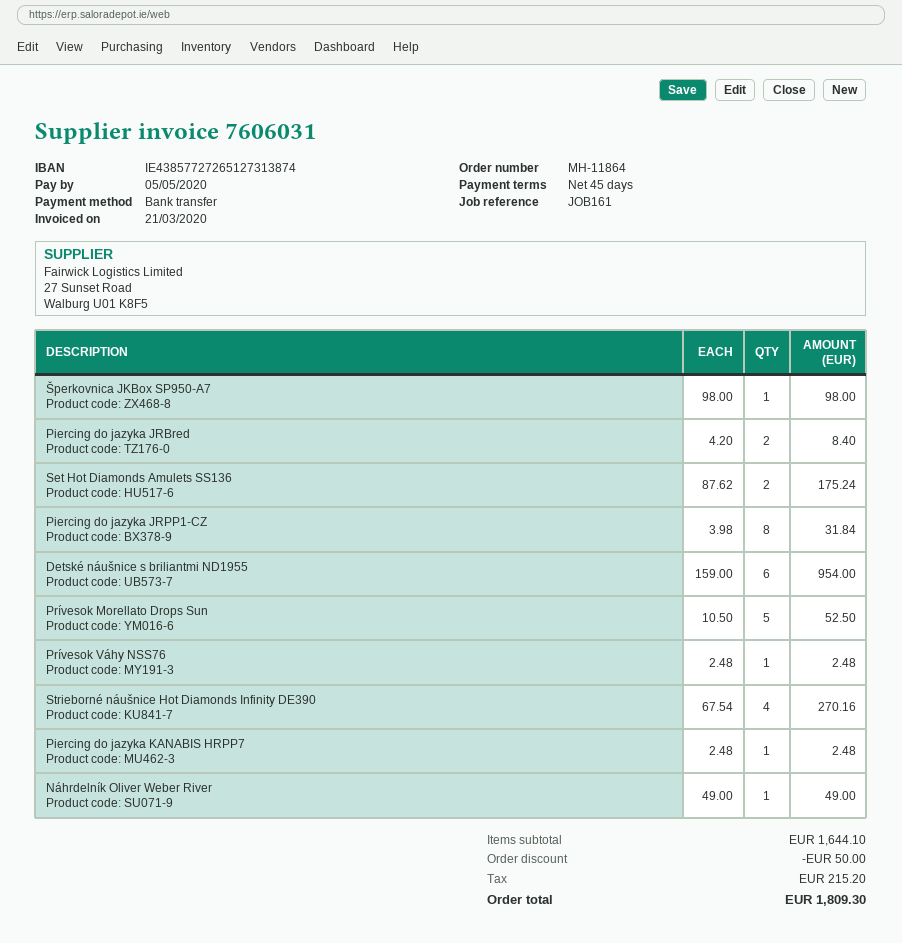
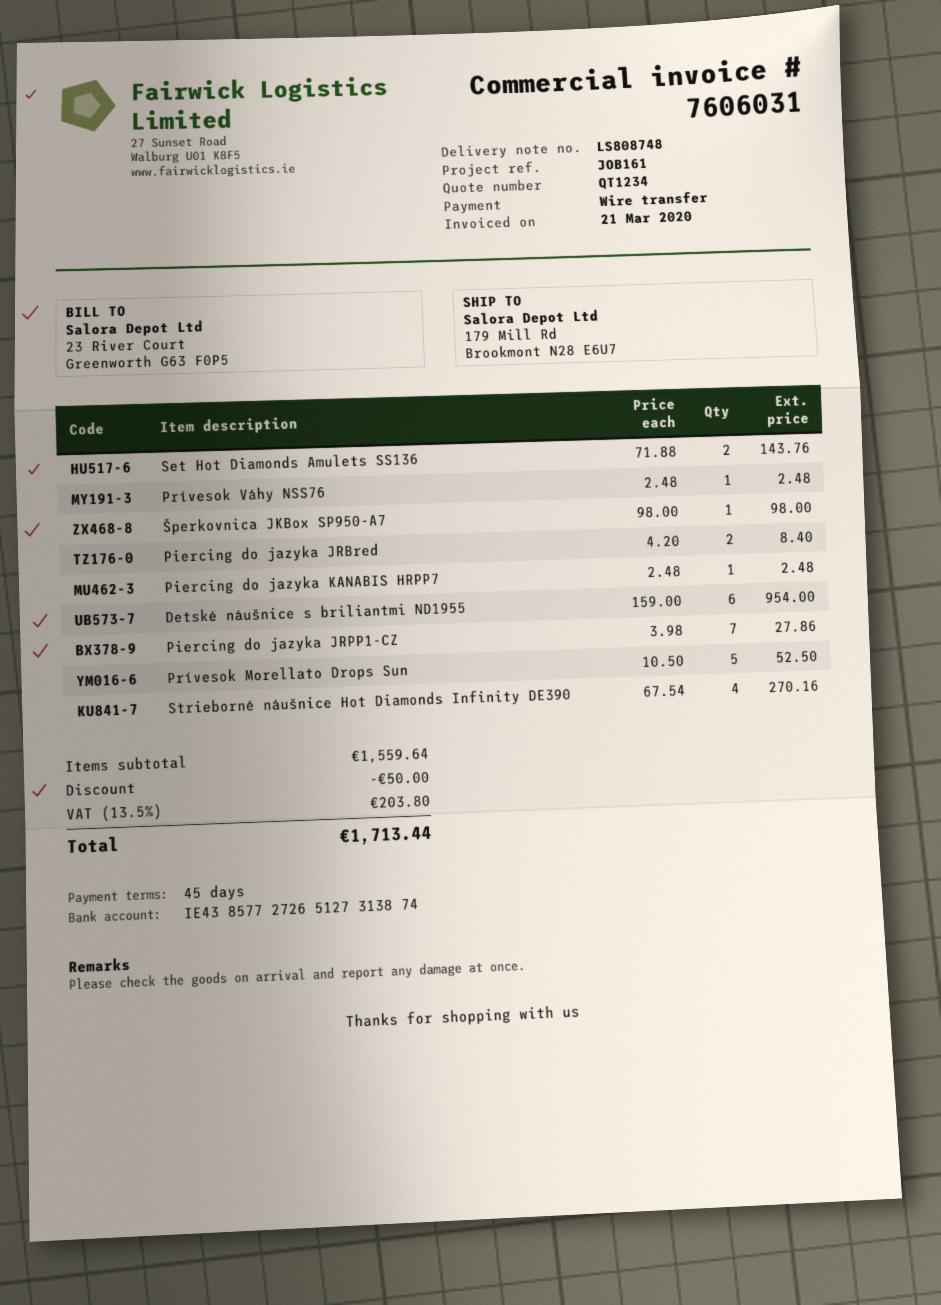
Set Hot Diamonds Amulets SS136: 2 x 87.62 = 175.24 -> 2 x 71.88 = 143.76
Piercing do jazyka JRPP1-CZ: 8 x 3.98 = 31.84 -> 7 x 3.98 = 27.86
Náhrdelník Oliver Weber River: 1 x 49.00 = 49.00 -> none
subtotal: 1644.10 -> 1559.64
tax: 215.20 -> 203.80
total: 1809.30 -> 1713.44

